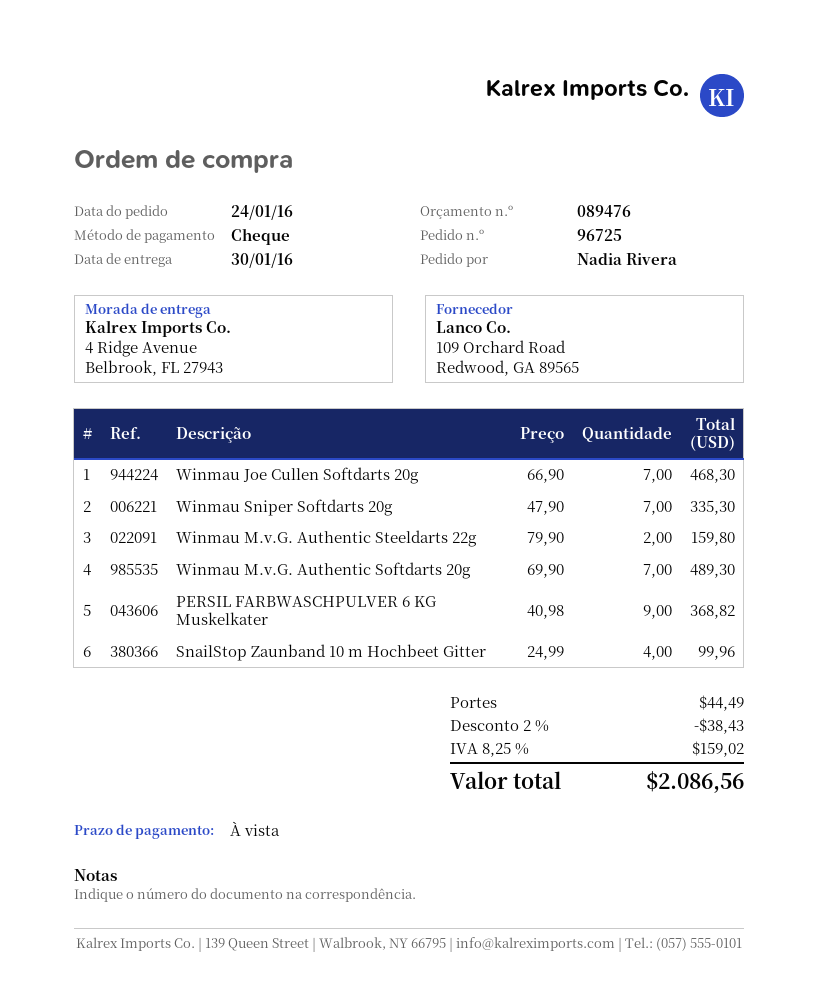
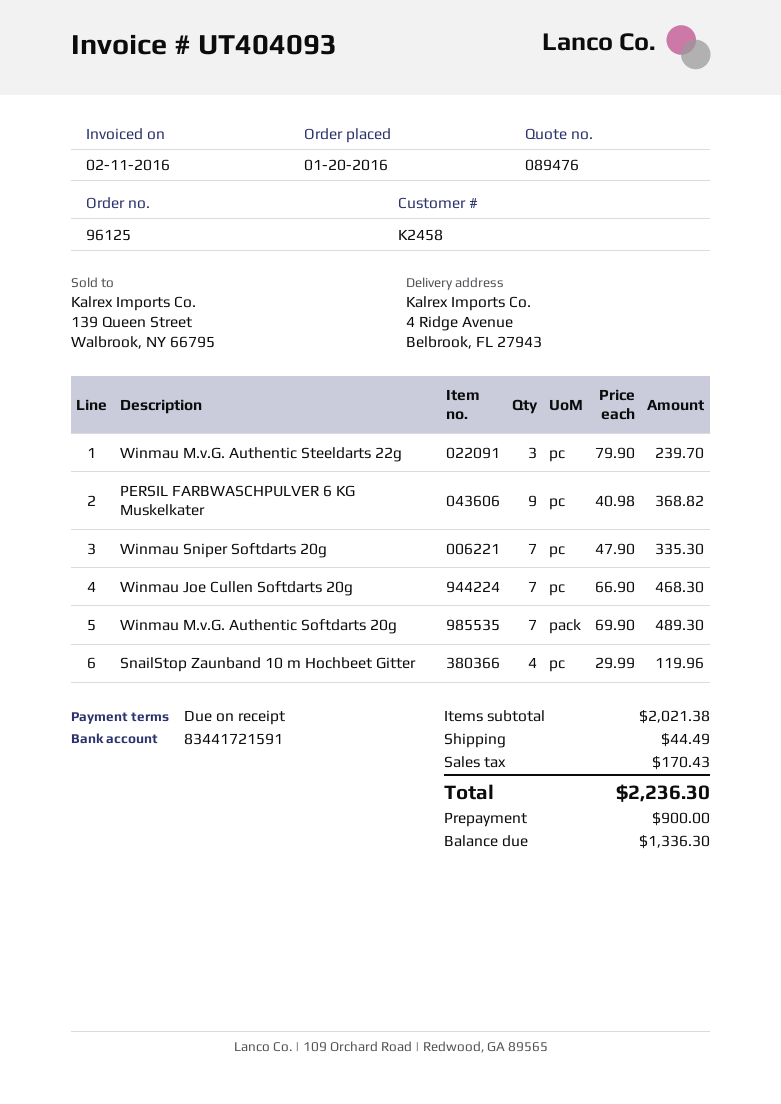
order number: 96725 -> 96125
order date: 2016-01-24 -> 2016-01-20
Winmau M.v.G. Authentic Steeldarts 22g: 2 x 79.90 = 159.80 -> 3 x 79.90 = 239.70
SnailStop Zaunband 10 m Hochbeet Gitter: 4 x 24.99 = 99.96 -> 4 x 29.99 = 119.96
discount: 2% = 38.43 -> none
tax: 159.02 -> 170.43
total: 2086.56 -> 2236.30

